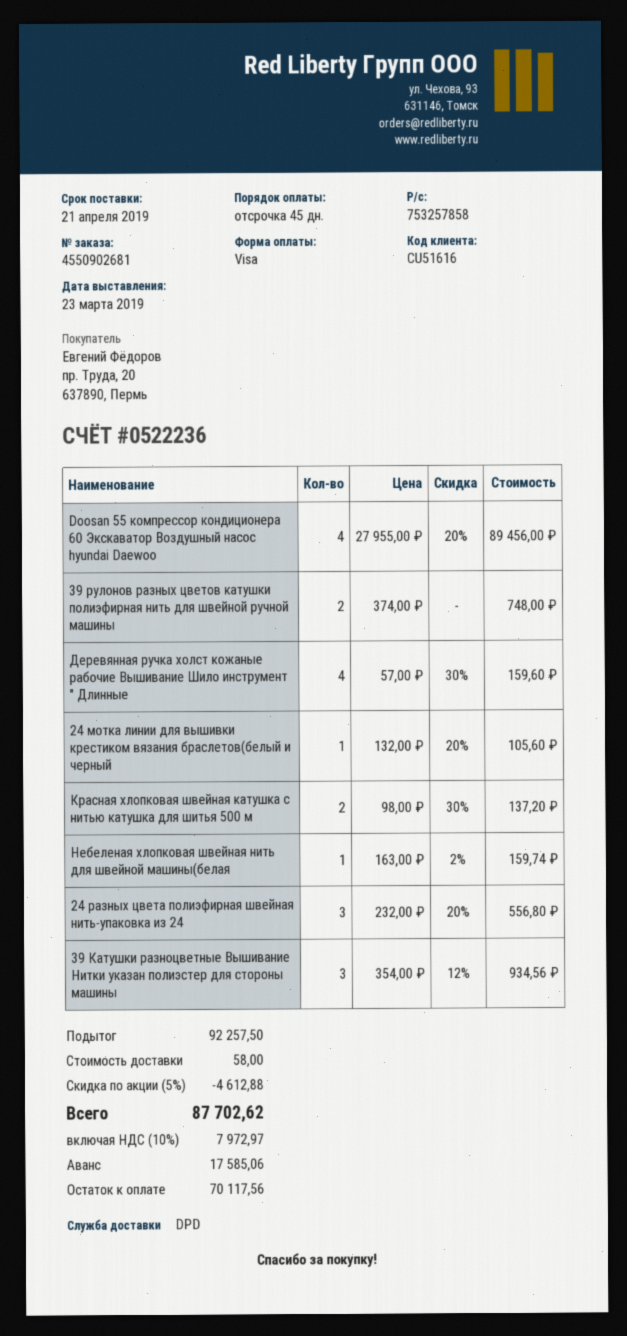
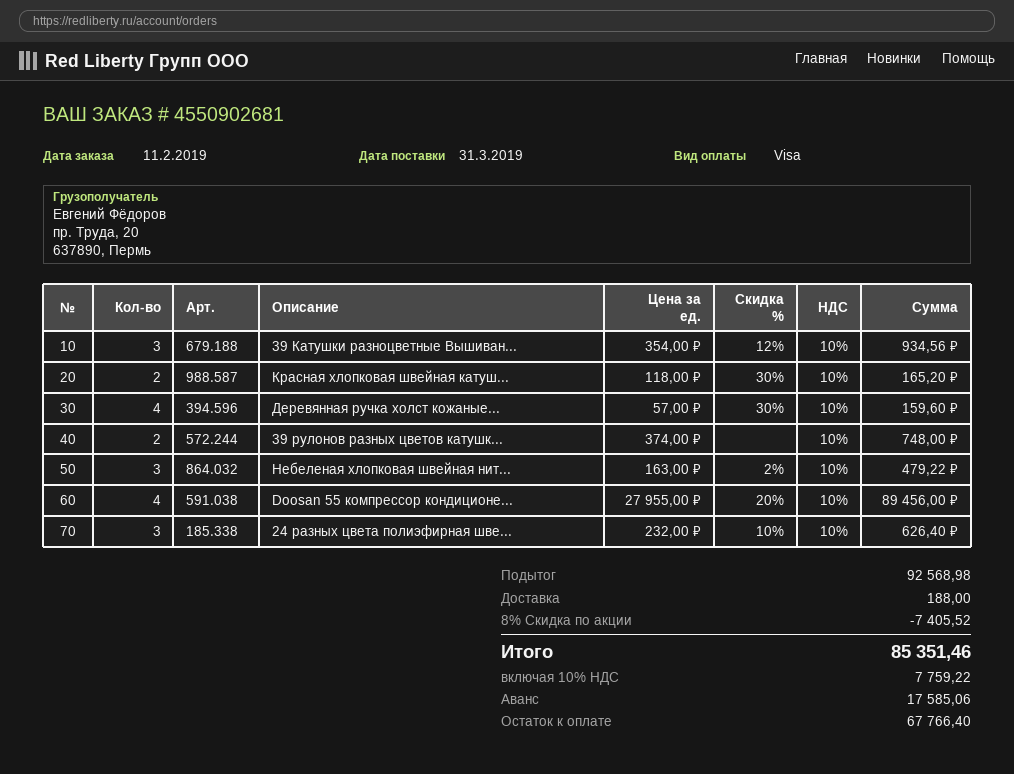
delivery date: 2019-04-21 -> 2019-03-31
24 мотка линии для вышивки крестиком вязания браслетов(белый и черный: 1 x 132.00 - 20% = 105.60 -> none
Красная хлопковая швейная катушка с нитью катушка для шитья 500 м: 2 x 98.00 - 30% = 137.20 -> 2 x 118.00 - 30% = 165.20
Небеленая хлопковая швейная нить для швейной машины(белая: 1 x 163.00 - 2% = 159.74 -> 3 x 163.00 - 2% = 479.22
24 разных цвета полиэфирная швейная нить-упаковка из 24: 3 x 232.00 - 20% = 556.80 -> 3 x 232.00 - 10% = 626.40
subtotal: 92257.50 -> 92568.98
discount: 5% = 4612.88 -> 8% = 7405.52
shipping: 58.00 -> 188.00
tax: 10% = 7972.97 -> 10% = 7759.22
total: 87702.62 -> 85351.46
balance: 70117.56 -> 67766.40

